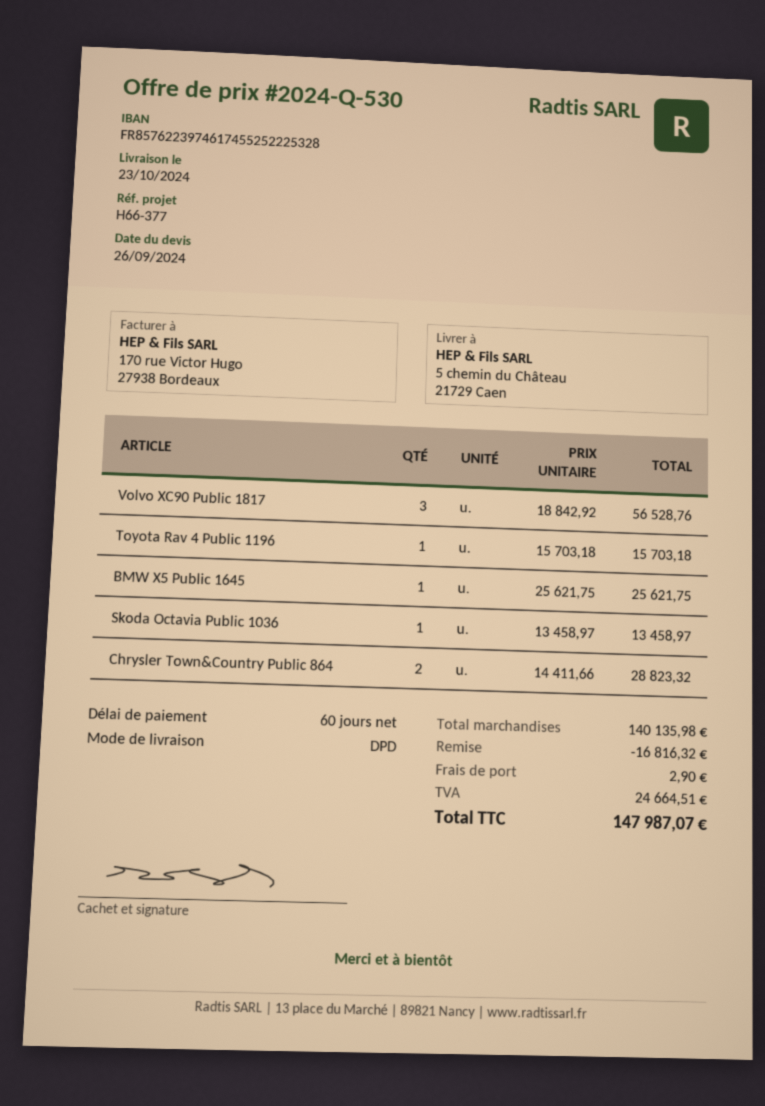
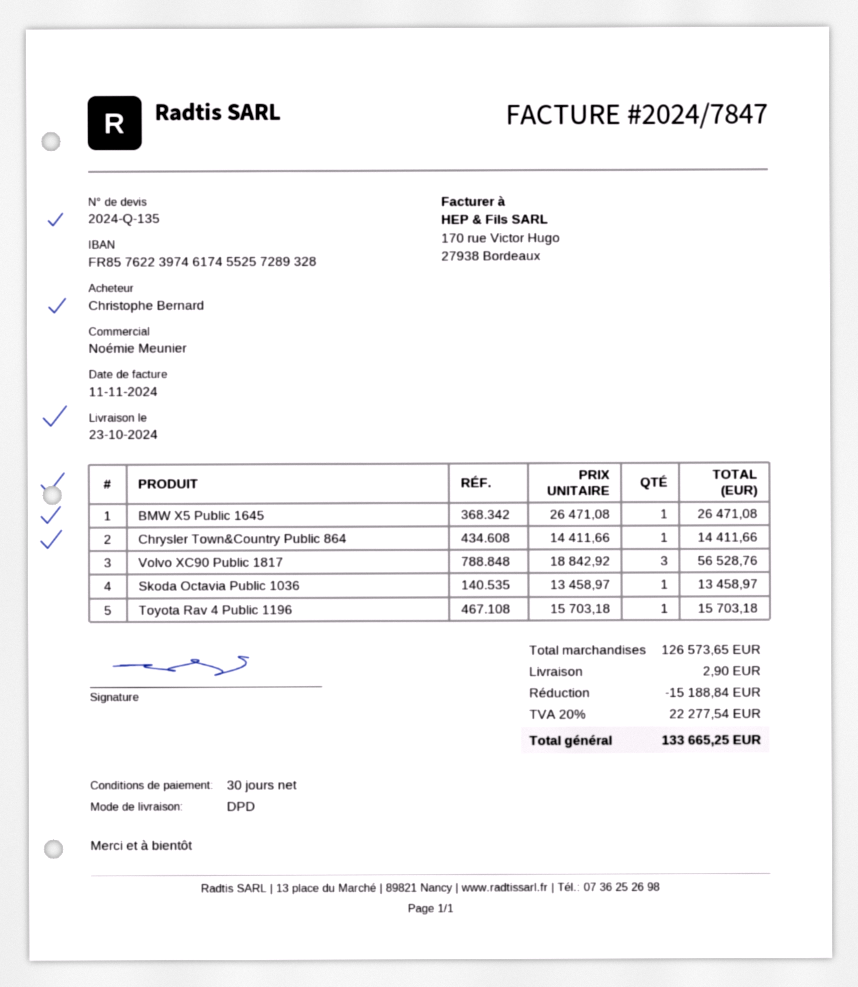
quote number: 2024-Q-530 -> 2024-Q-135
payment terms: 60 days -> 30 days
bank account: FR8576223974617455252225328 -> FR8576223974617455257289328
BMW X5 Public 1645: 1 x 25621.75 = 25621.75 -> 1 x 26471.08 = 26471.08
Chrysler Town&Country Public 864: 2 x 14411.66 = 28823.32 -> 1 x 14411.66 = 14411.66
subtotal: 140135.98 -> 126573.65
discount: 16816.32 -> 15188.84
tax: 24664.51 -> 22277.54
total: 147987.07 -> 133665.25

